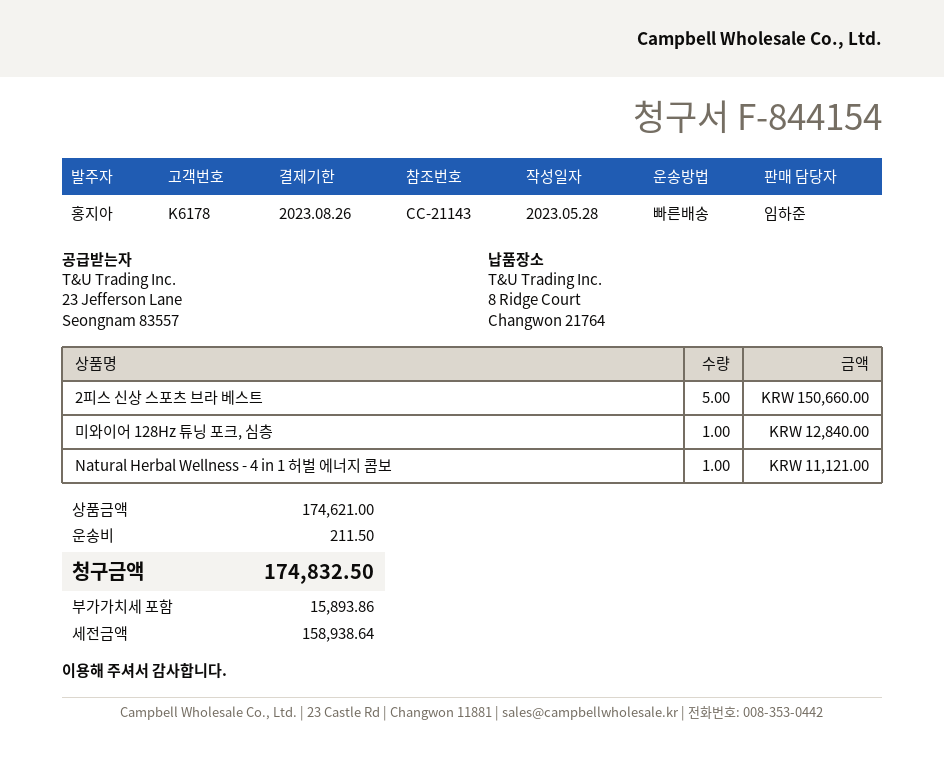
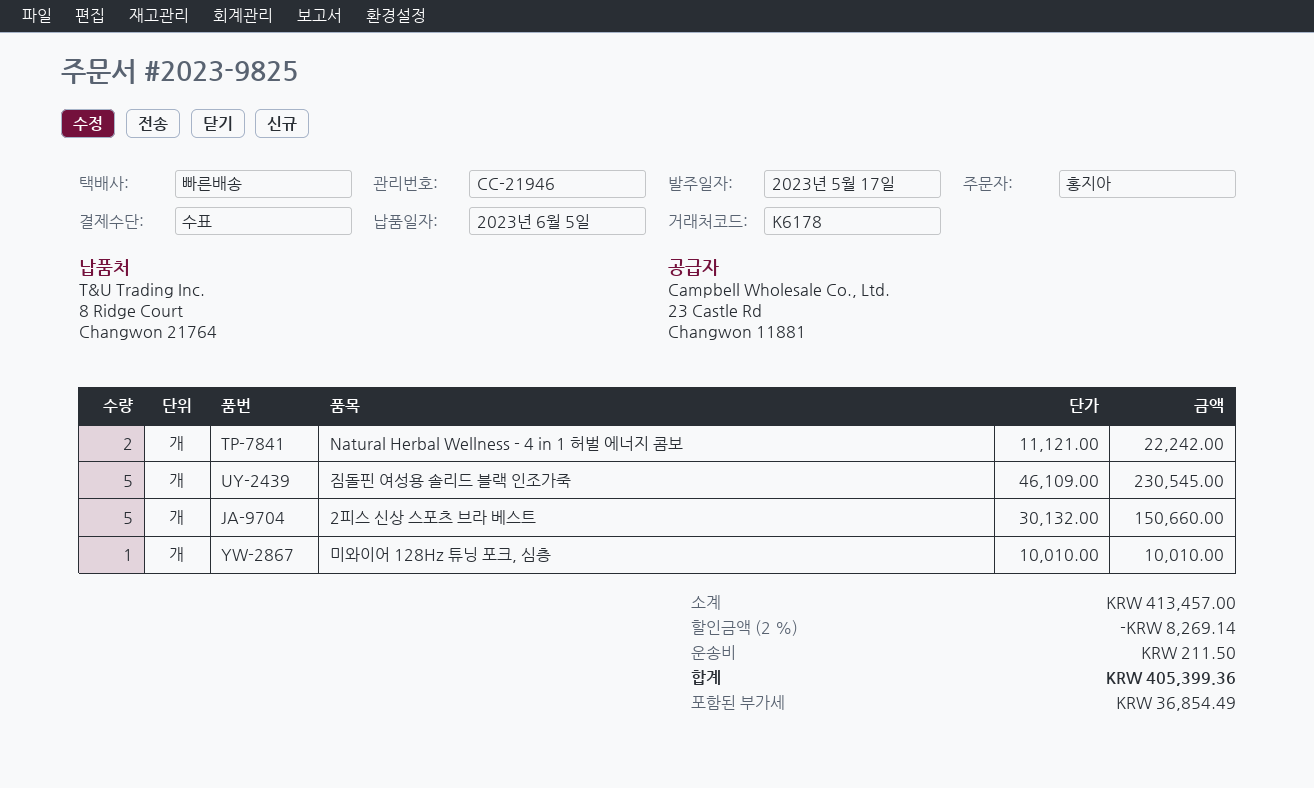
reference: CC-21143 -> CC-21946
미와이어 128Hz 튜닝 포크, 심층: 1 for 12840.00 -> 1 for 10010.00
Natural Herbal Wellness - 4 in 1 허벌 에너지 콤보: 1 for 11121.00 -> 2 for 22242.00
짐돌핀 여성용 솔리드 블랙 인조가죽: none -> 5 for 230545.00
subtotal: 174621.00 -> 413457.00
discount: none -> 2% = 8269.14
tax: 15893.86 -> 36854.49
total: 174832.50 -> 405399.36

